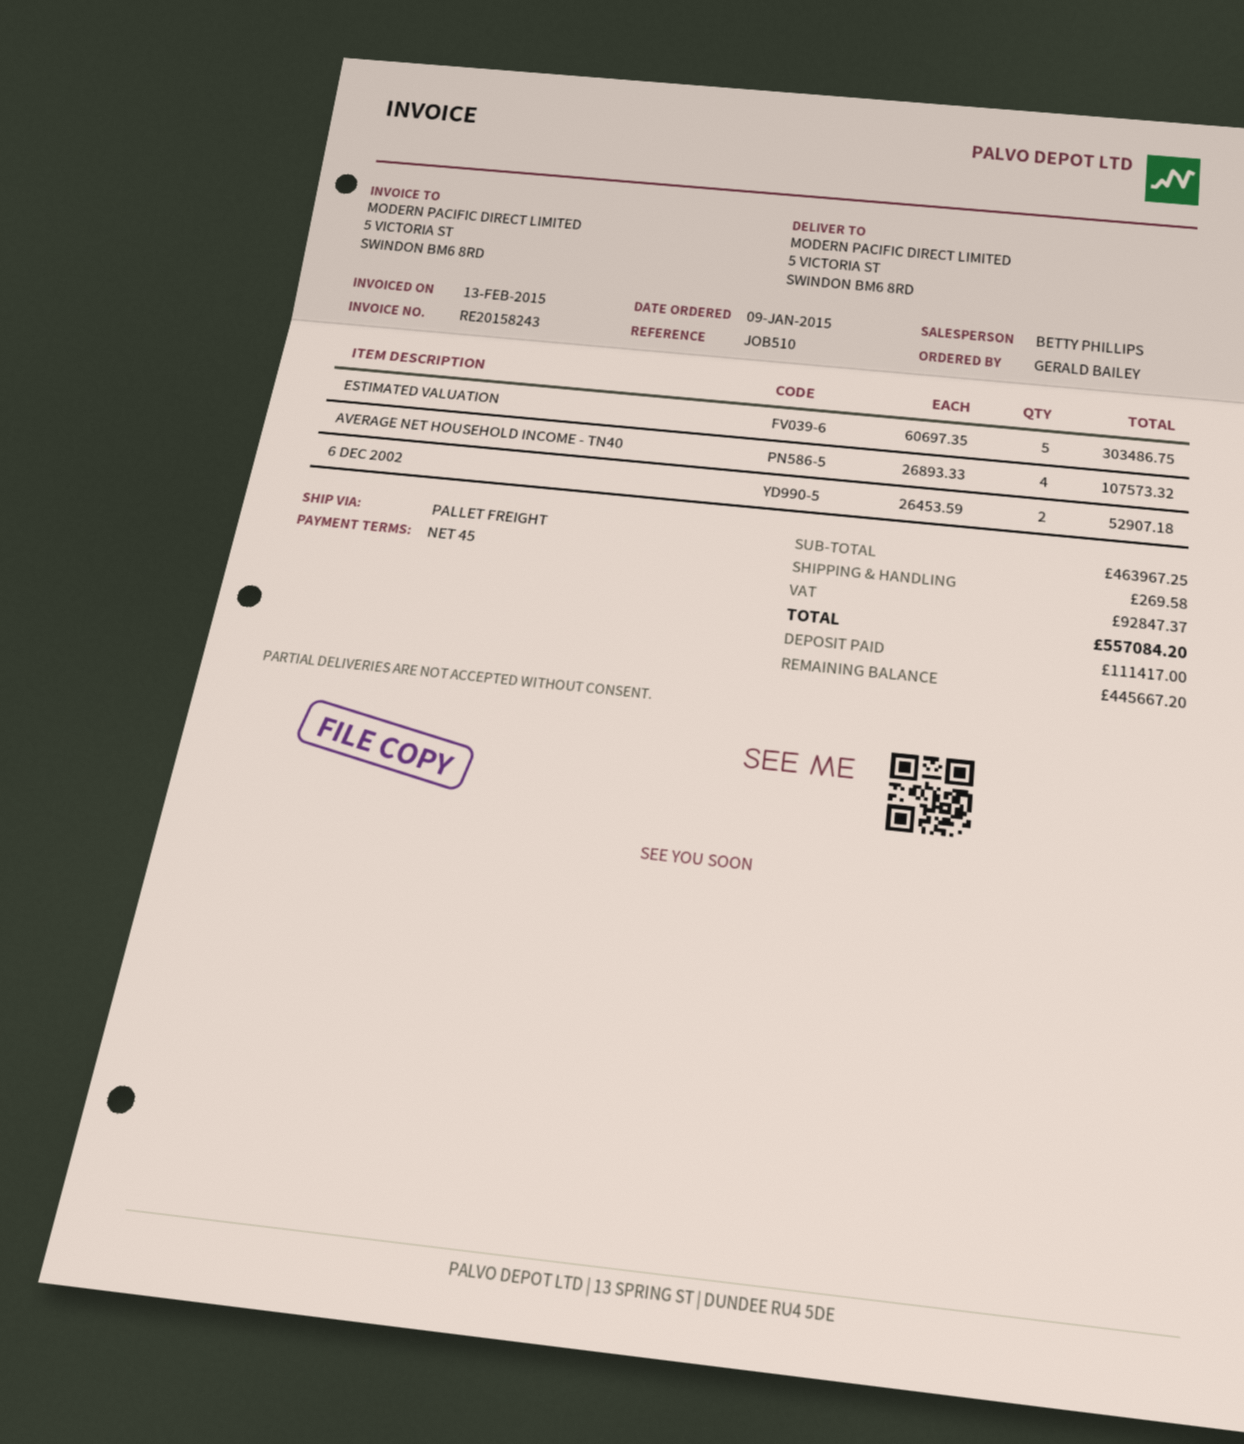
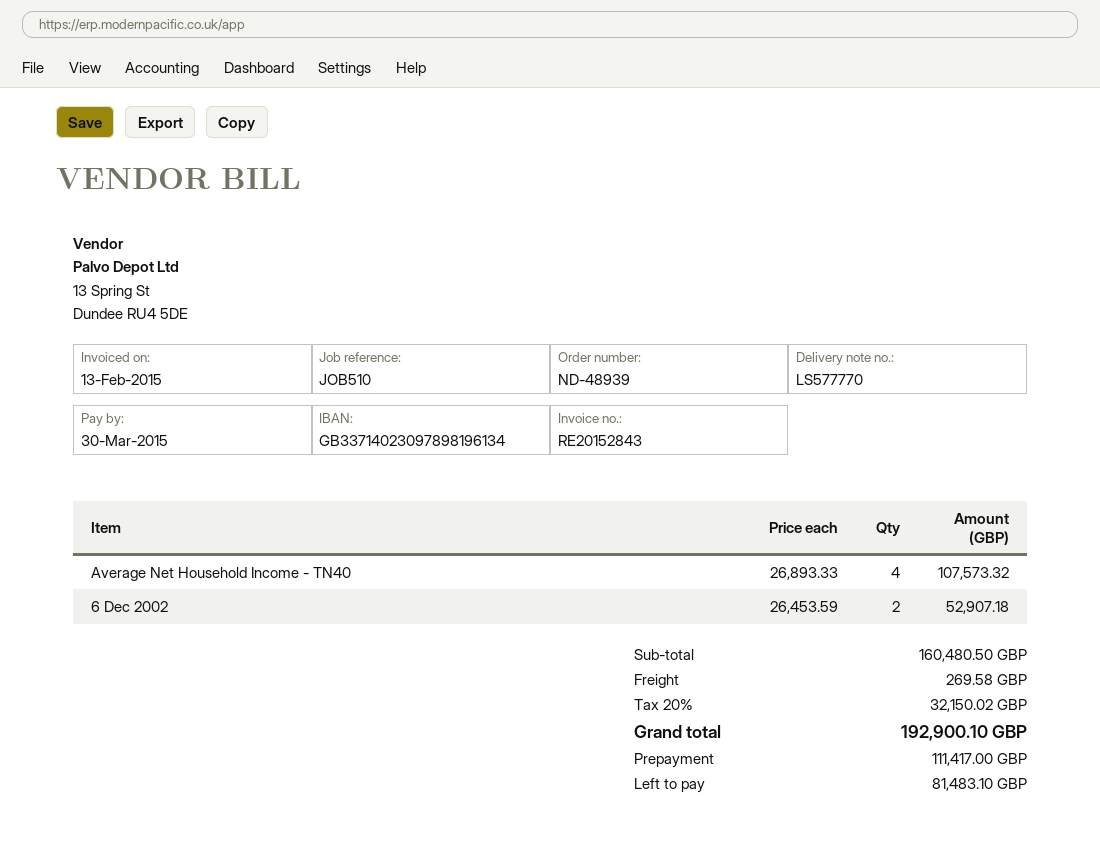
invoice number: RE20158243 -> RE20152843
ESTIMATED VALUATION: 5 x 60697.35 = 303486.75 -> none
subtotal: 463967.25 -> 160480.50
tax: 92847.37 -> 32150.02
total: 557084.20 -> 192900.10
balance: 445667.20 -> 81483.10

